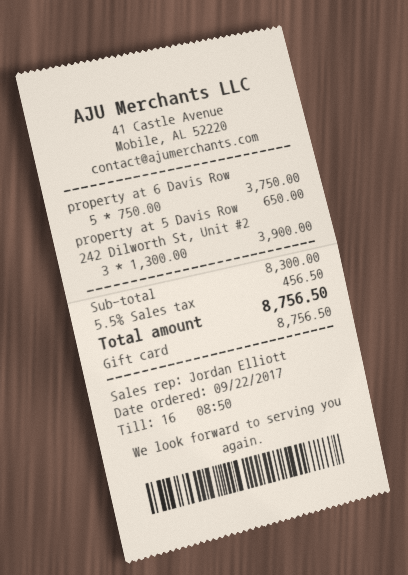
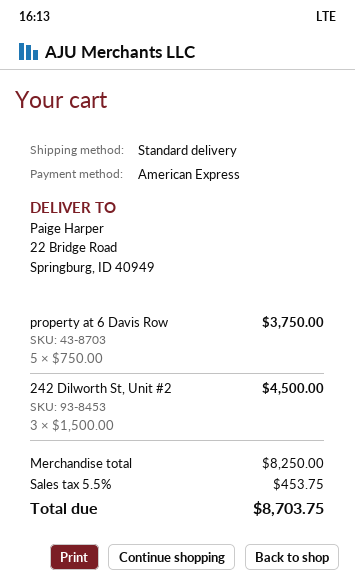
payment method: gift card -> American Express
property at 5 Davis Row: 1 x 650.00 = 650.00 -> none
242 Dilworth St, Unit #2: 3 x 1300.00 = 3900.00 -> 3 x 1500.00 = 4500.00
subtotal: 8300.00 -> 8250.00
tax: 5.5% = 456.50 -> 5.5% = 453.75
total: 8756.50 -> 8703.75

